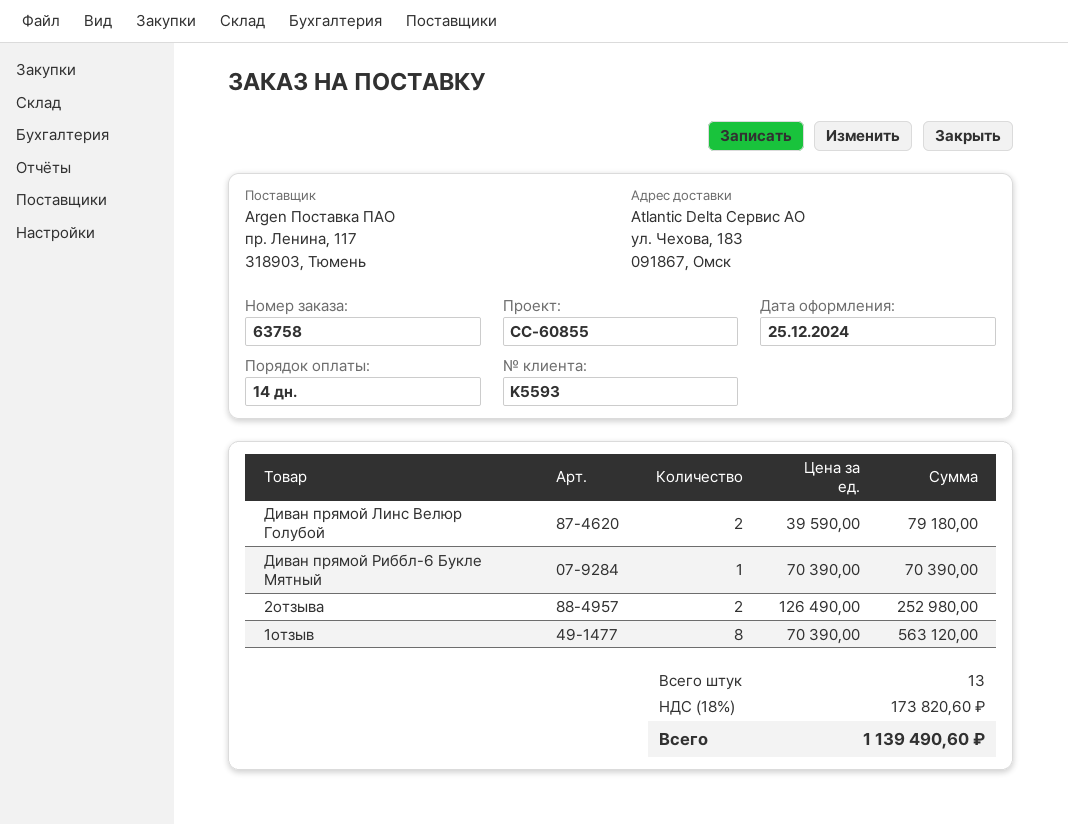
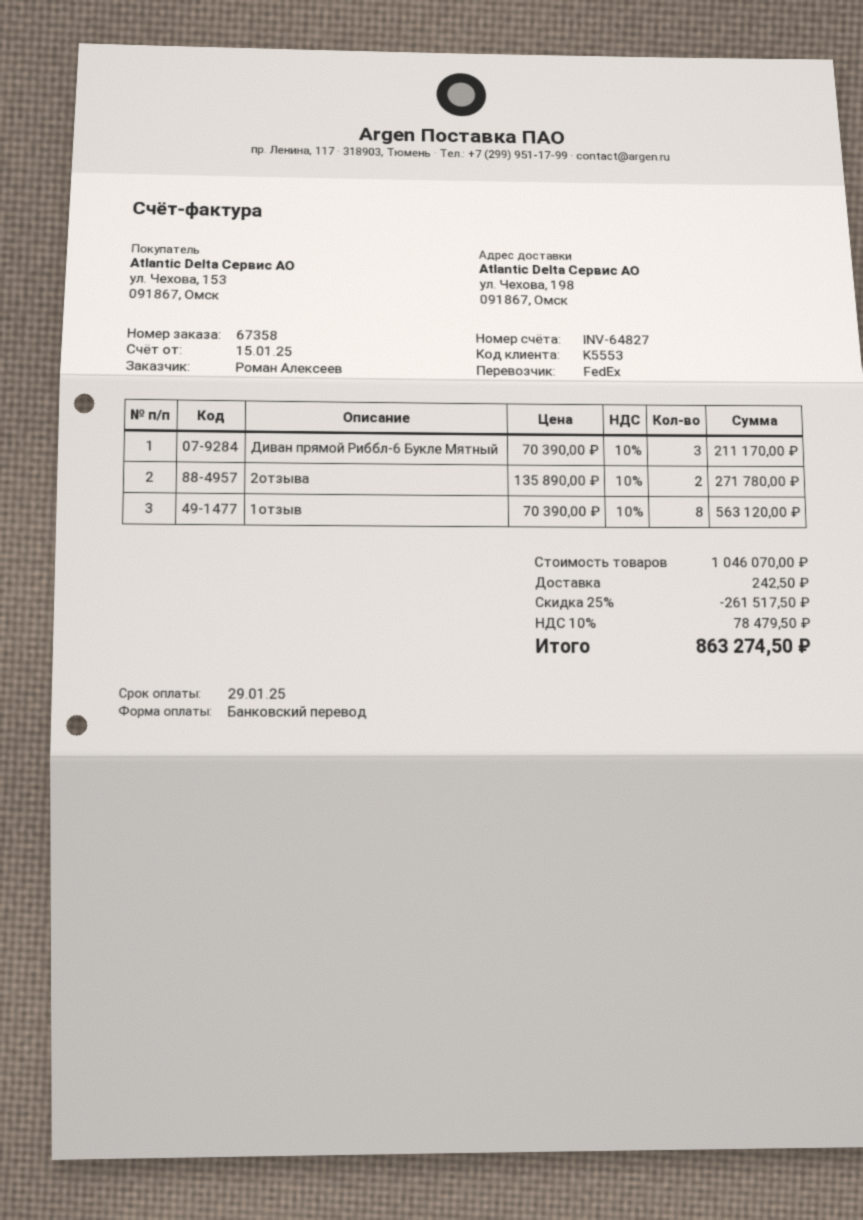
order number: 63758 -> 67358
customer number: K5593 -> K5553
ship to: ул. Чехова, 183, 091867, Омск -> ул. Чехова, 198, 091867, Омск
Диван прямой Линс Велюр Голубой: 2 x 39590.00 = 79180.00 -> none
Диван прямой Риббл-6 Букле Мятный: 1 x 70390.00 = 70390.00 -> 3 x 70390.00 = 211170.00
2отзыва: 2 x 126490.00 = 252980.00 -> 2 x 135890.00 = 271780.00
discount: none -> 25% = 261517.50
shipping: none -> 242.50
tax: 18% = 173820.60 -> 10% = 78479.50
total: 1139490.60 -> 863274.50

